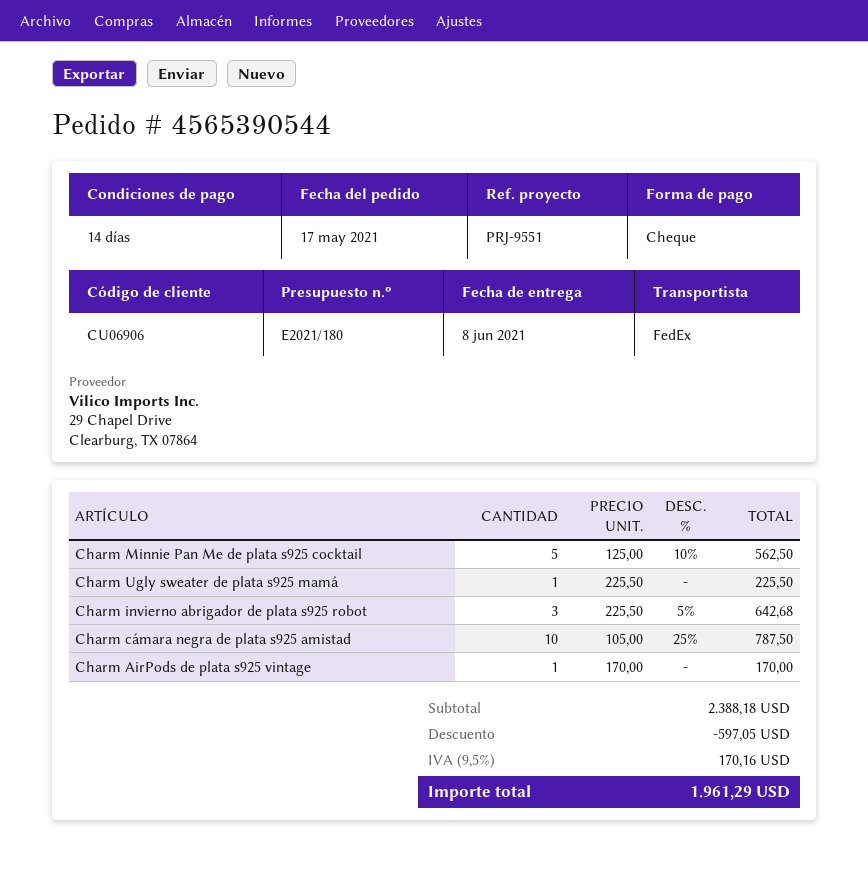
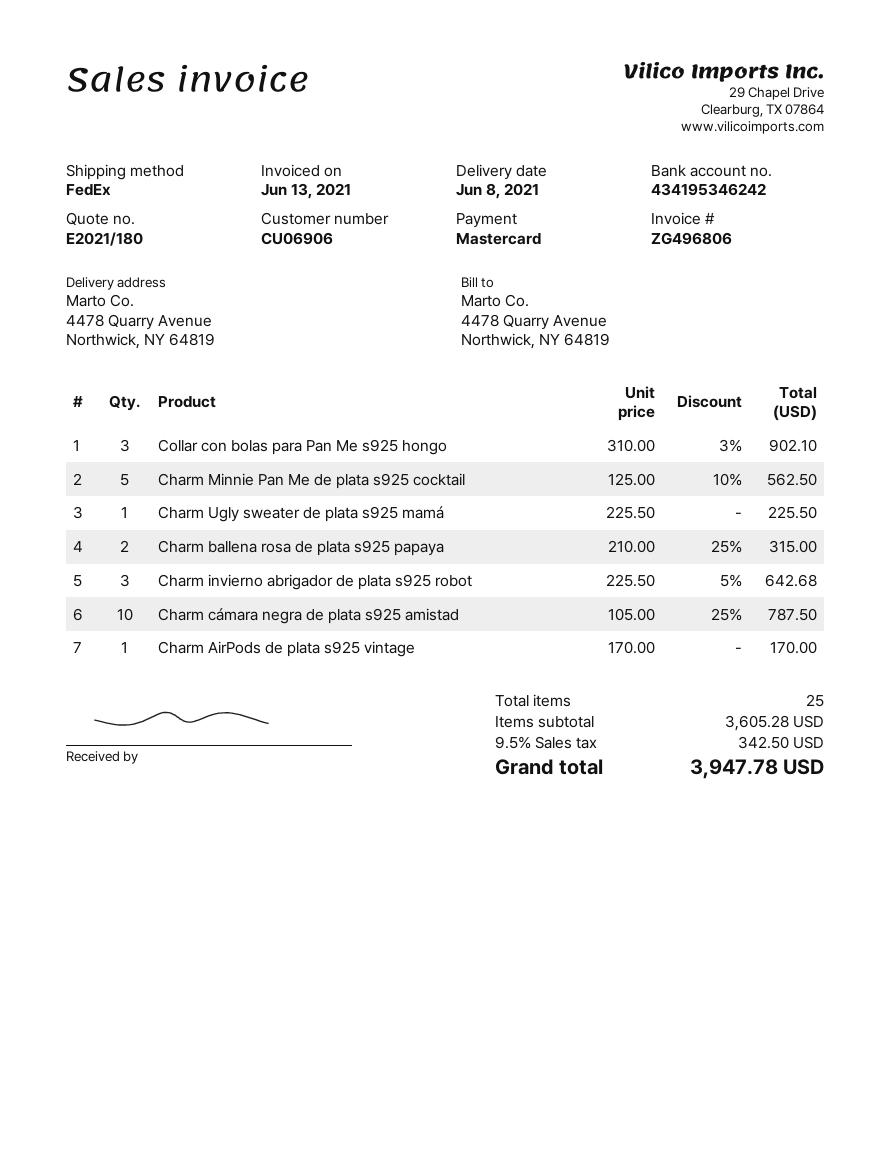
payment method: cheque -> Mastercard
Collar con bolas para Pan Me s925 hongo: none -> 3 x 310.00 - 3% = 902.10
Charm ballena rosa de plata s925 papaya: none -> 2 x 210.00 - 25% = 315.00
subtotal: 2388.18 -> 3605.28
discount: 597.05 -> none
tax: 9.5% = 170.16 -> 9.5% = 342.50
total: 1961.29 -> 3947.78

